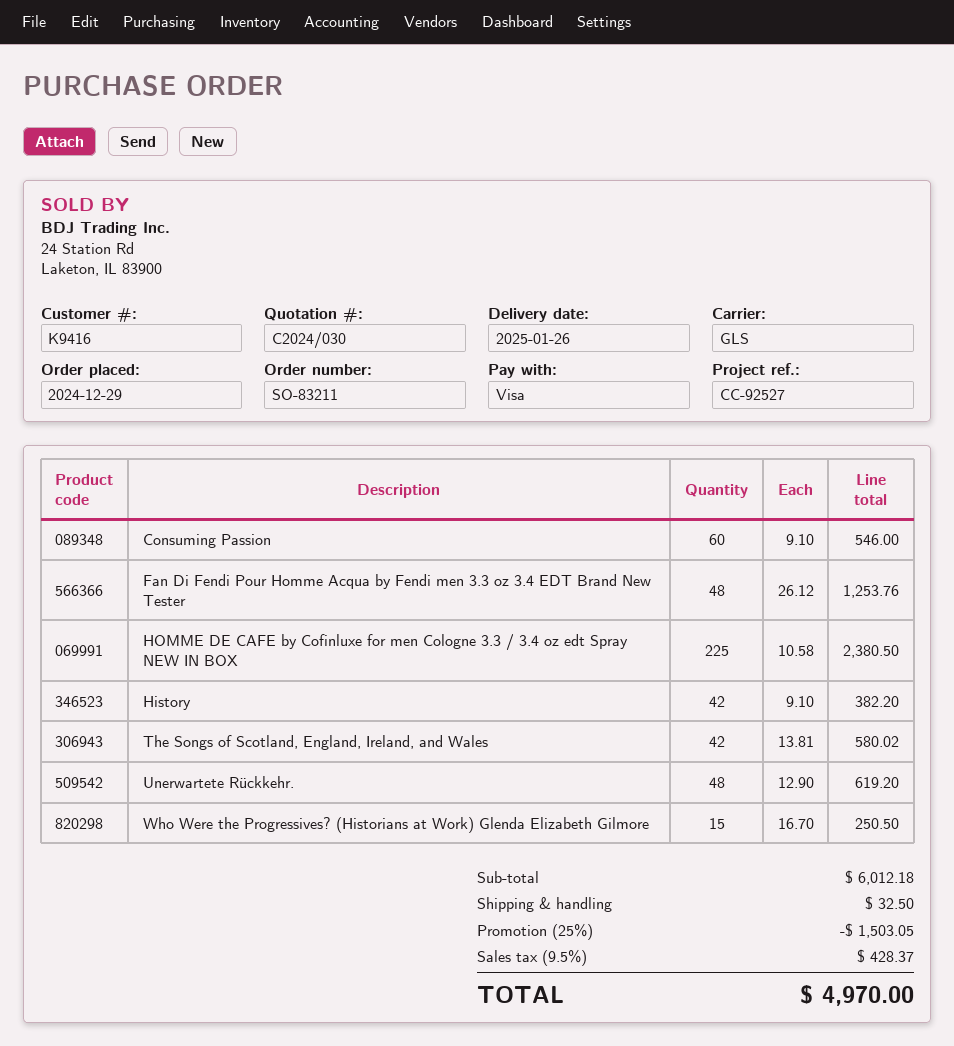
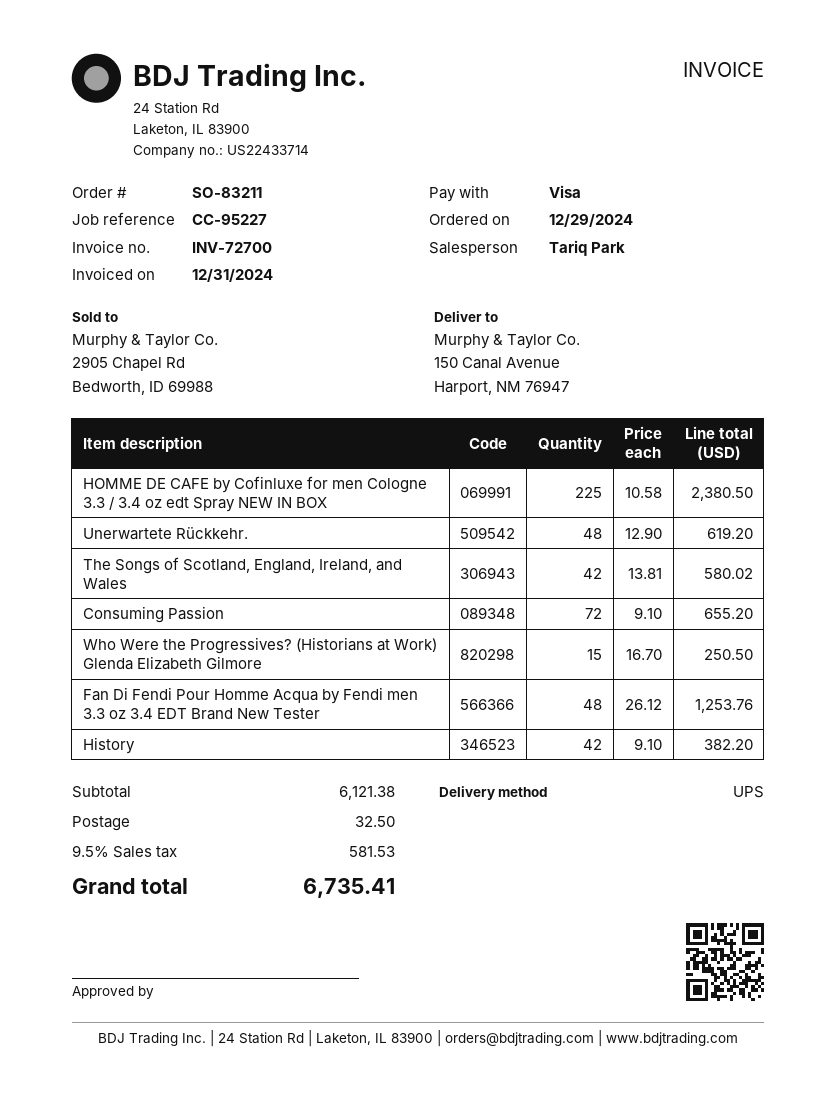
reference: CC-92527 -> CC-95227
shipping method: GLS -> UPS
Consuming Passion: 60 x 9.10 = 546.00 -> 72 x 9.10 = 655.20
subtotal: 6012.18 -> 6121.38
discount: 25% = 1503.05 -> none
tax: 9.5% = 428.37 -> 9.5% = 581.53
total: 4970.00 -> 6735.41

